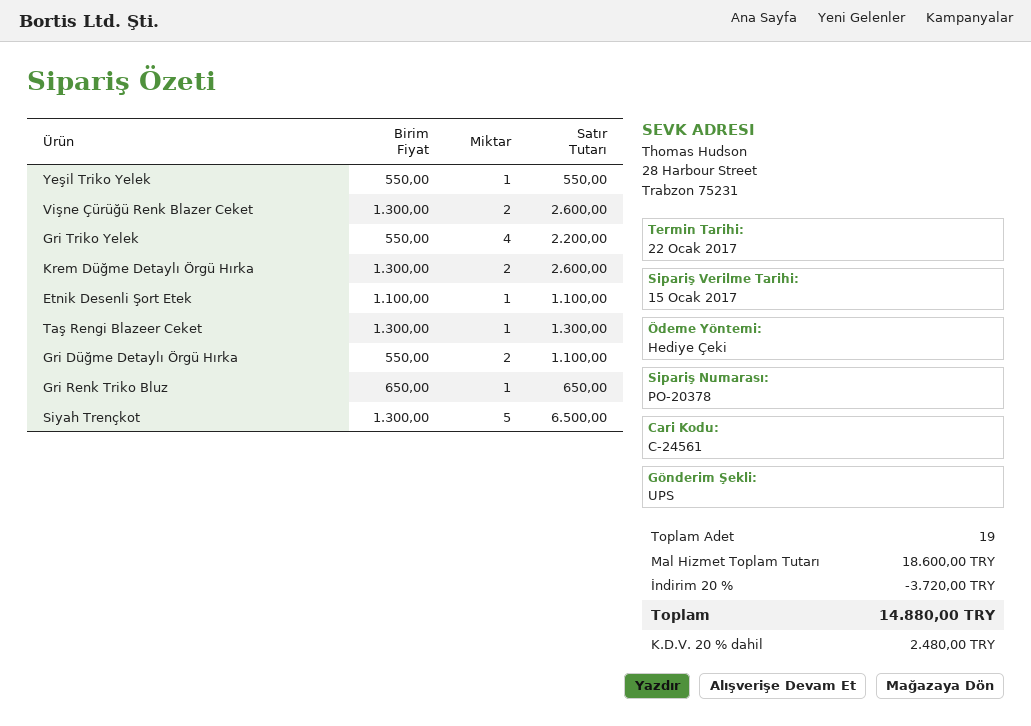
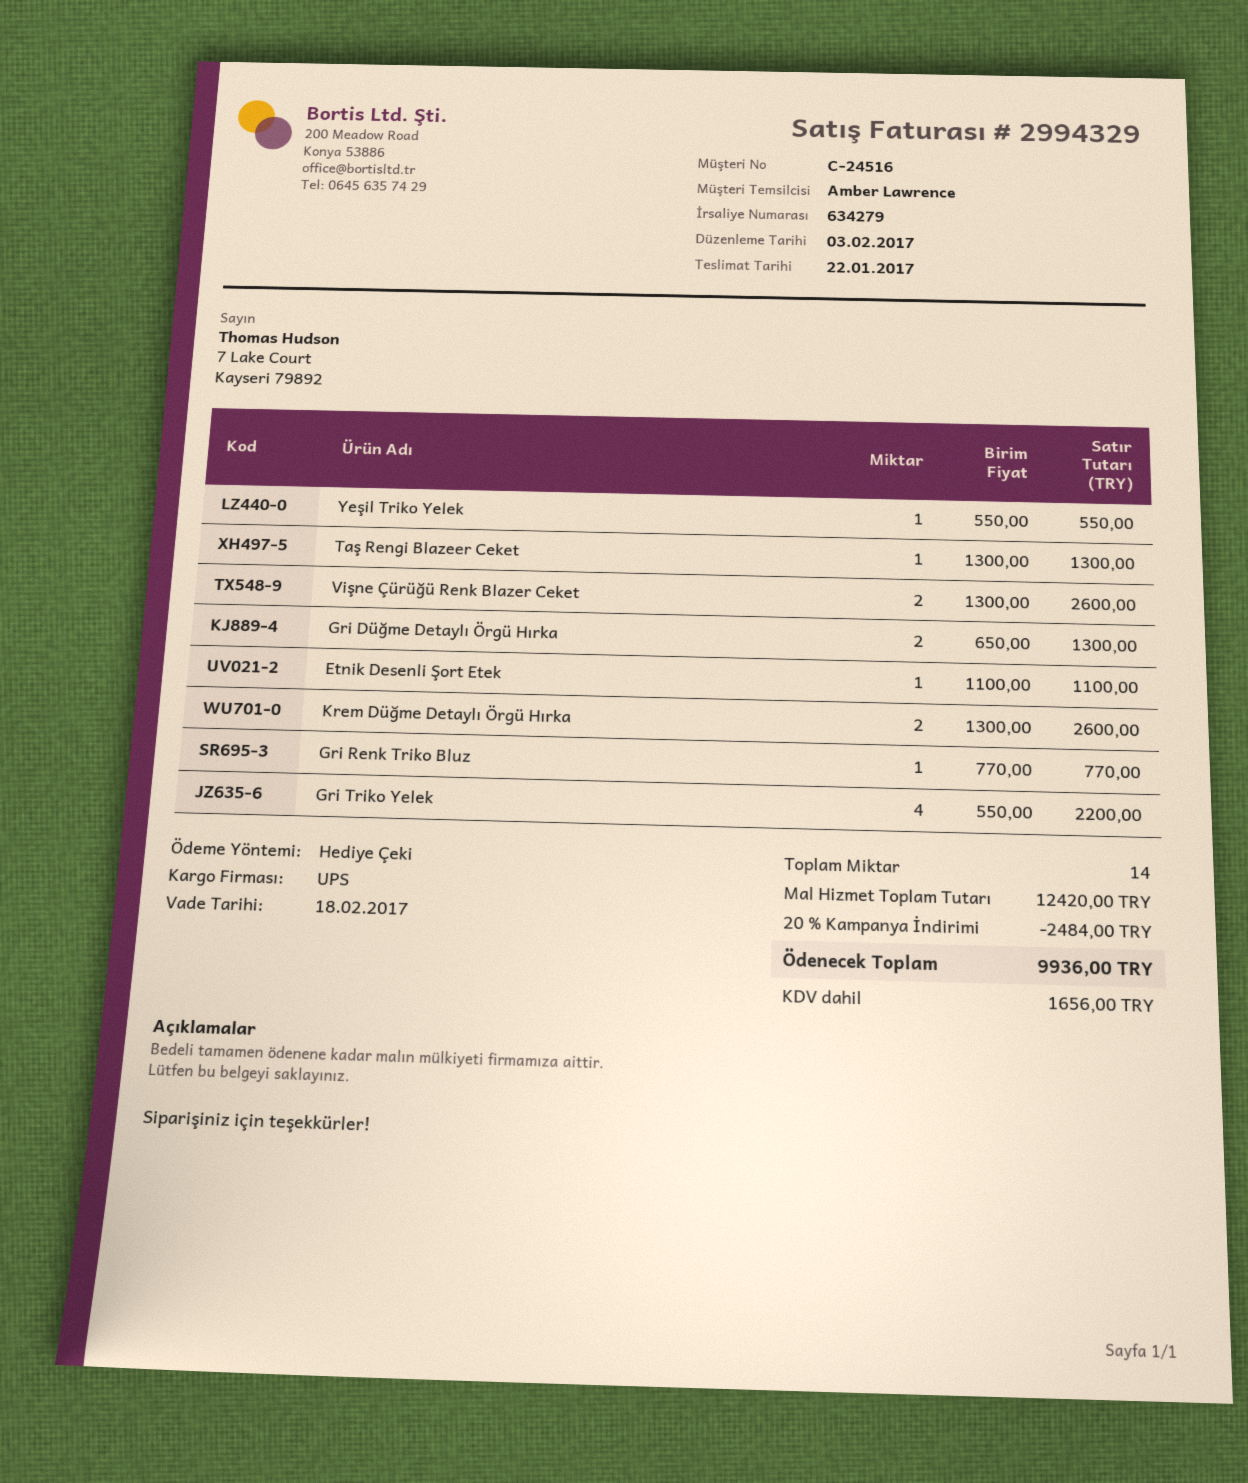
customer number: C-24561 -> C-24516
Gri Düğme Detaylı Örgü Hırka: 2 x 550.00 = 1100.00 -> 2 x 650.00 = 1300.00
Gri Renk Triko Bluz: 1 x 650.00 = 650.00 -> 1 x 770.00 = 770.00
Siyah Trençkot: 5 x 1300.00 = 6500.00 -> none
total quantity: 19 -> 14
subtotal: 18600.00 -> 12420.00
discount: 20% = 3720.00 -> 20% = 2484.00
tax: 2480.00 -> 1656.00
total: 14880.00 -> 9936.00

